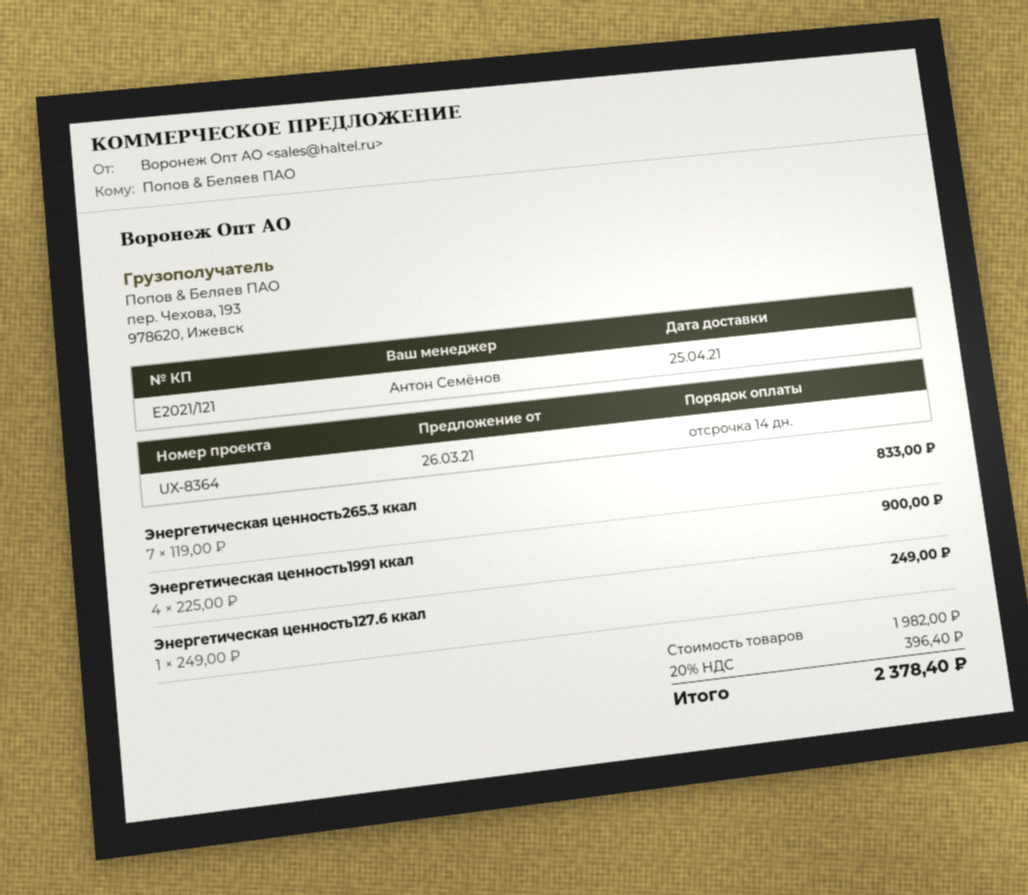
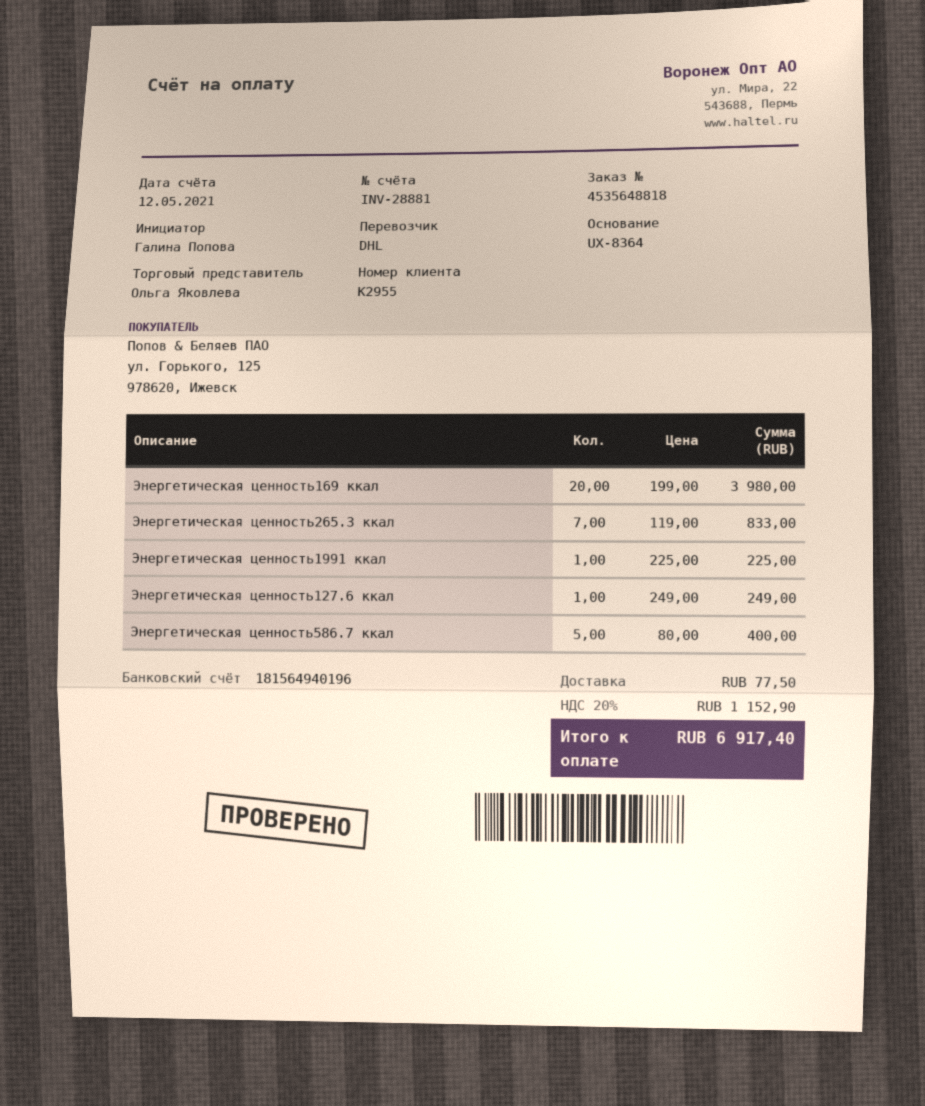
sales rep: Антон Семёнов -> Ольга Яковлева
Энергетическая ценность1991 ккал: 4 x 225.00 = 900.00 -> 1 x 225.00 = 225.00
Энергетическая ценность169 ккал: none -> 20 x 199.00 = 3980.00
Энергетическая ценность586.7 ккал: none -> 5 x 80.00 = 400.00
shipping: none -> 77.50
tax: 20% = 396.40 -> 20% = 1152.90
total: 2378.40 -> 6917.40

